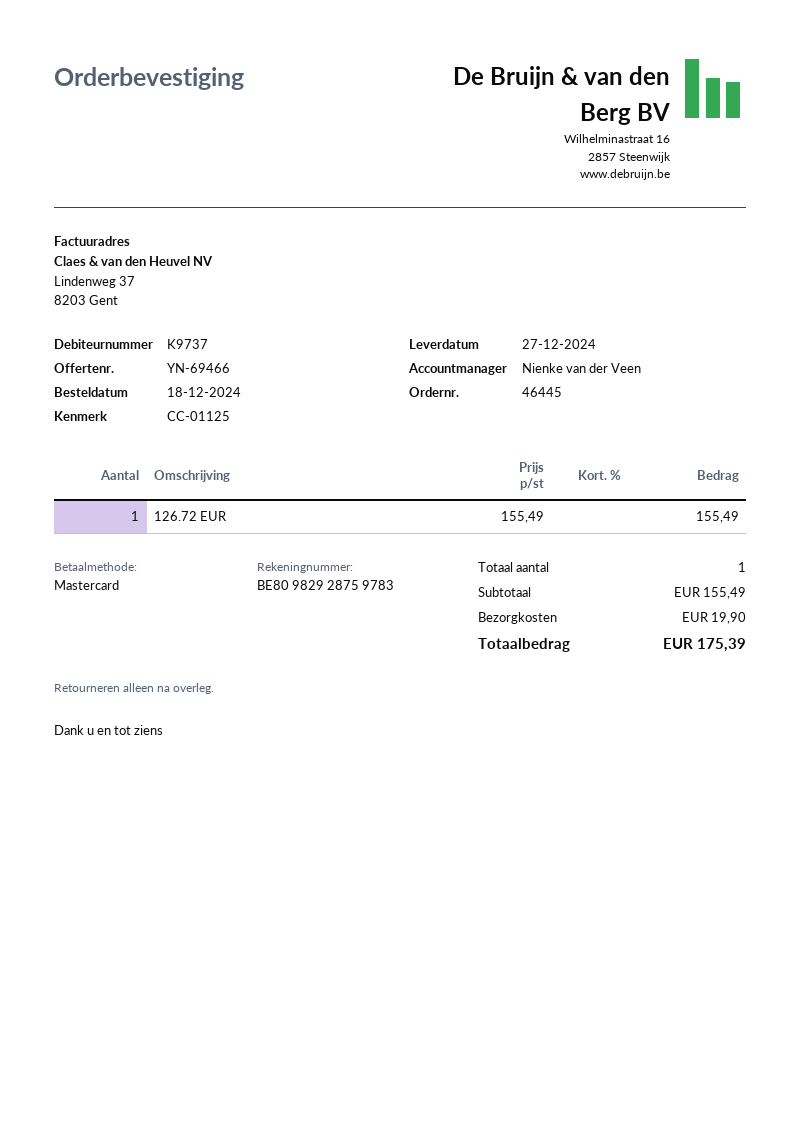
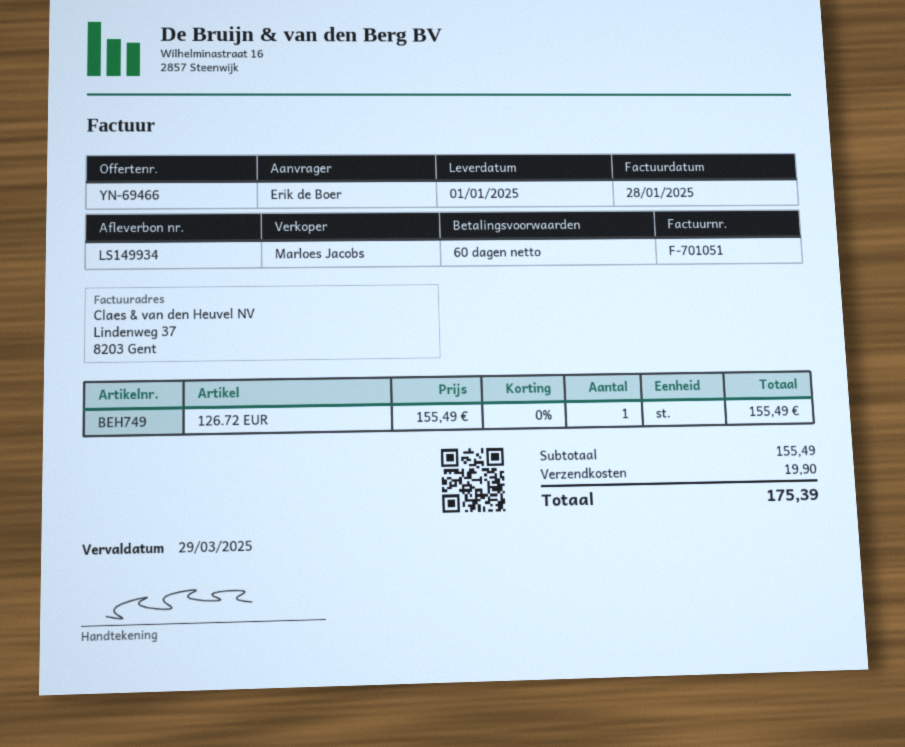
delivery date: 2024-12-27 -> 2025-01-01
sales rep: Nienke van der Veen -> Marloes Jacobs

